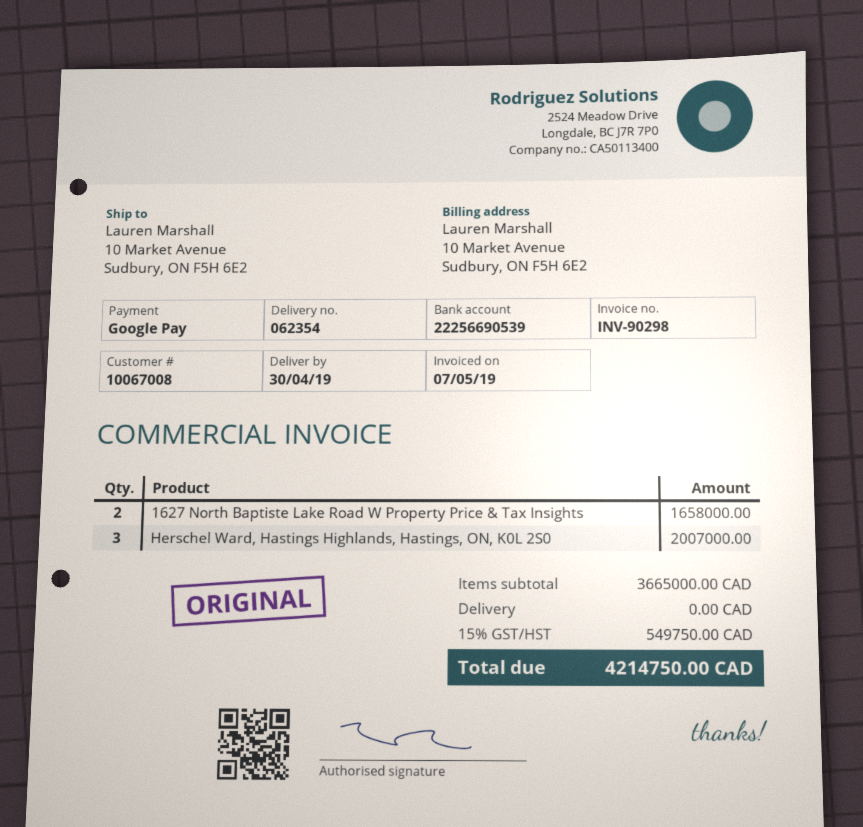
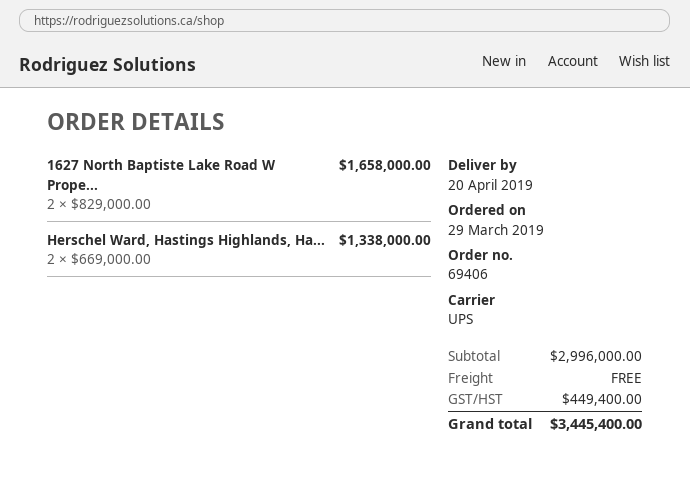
delivery date: 2019-04-30 -> 2019-04-20
Herschel Ward, Hastings Highlands, Hastings, ON, K0L 2S0: 3 for 2007000.00 -> 2 for 1338000.00
subtotal: 3665000.00 -> 2996000.00
tax: 549750.00 -> 449400.00
total: 4214750.00 -> 3445400.00

